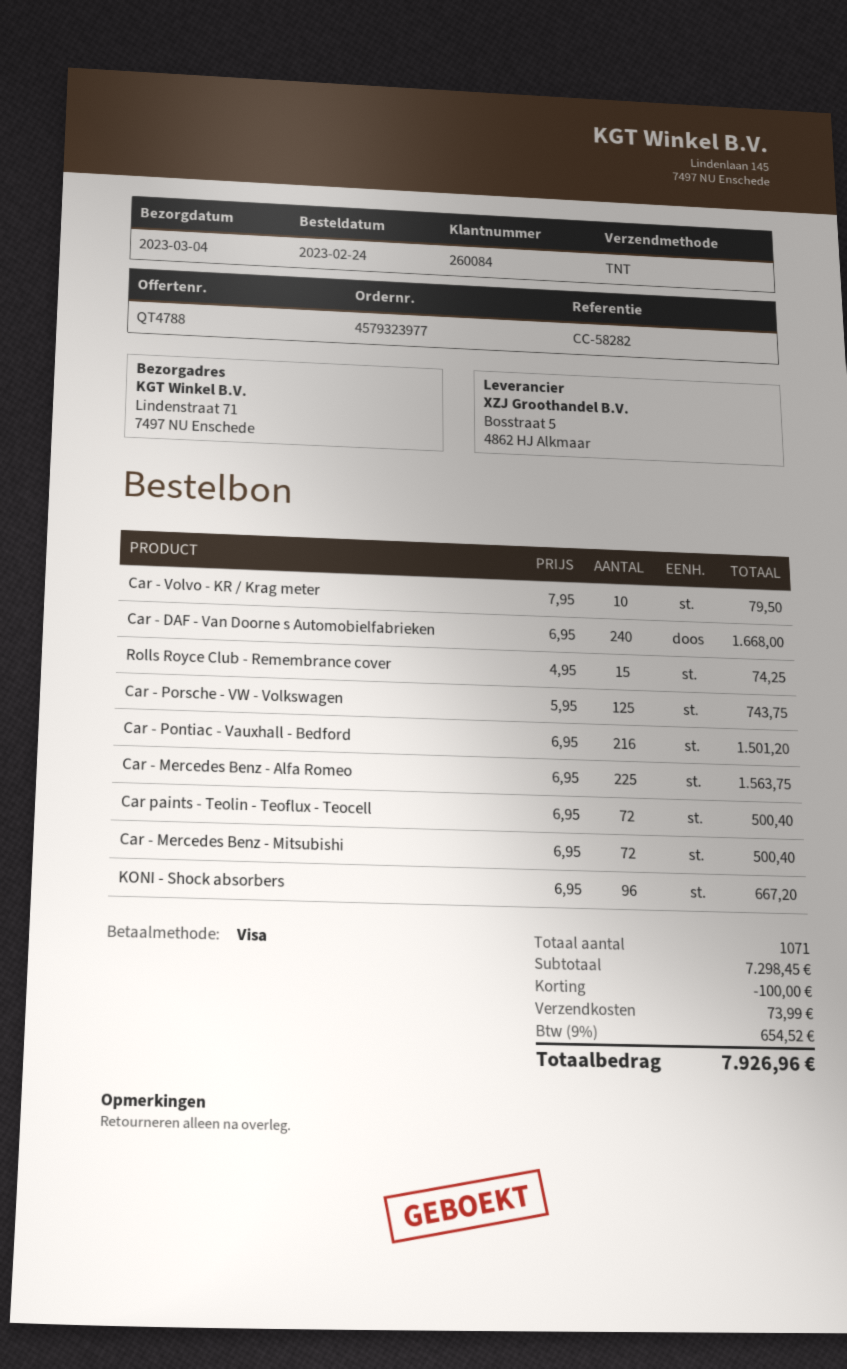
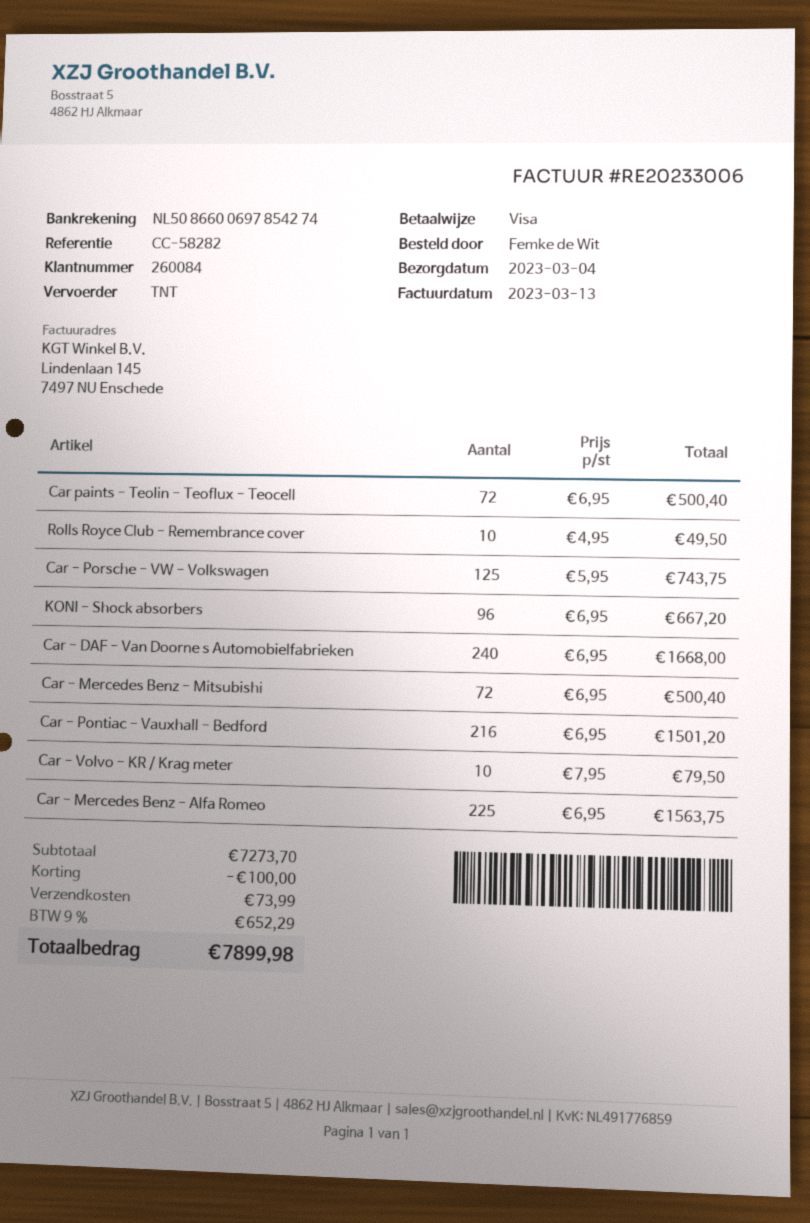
Rolls Royce Club - Remembrance cover: 15 x 4.95 = 74.25 -> 10 x 4.95 = 49.50
subtotal: 7298.45 -> 7273.70
tax: 9% = 654.52 -> 9% = 652.29
total: 7926.96 -> 7899.98

